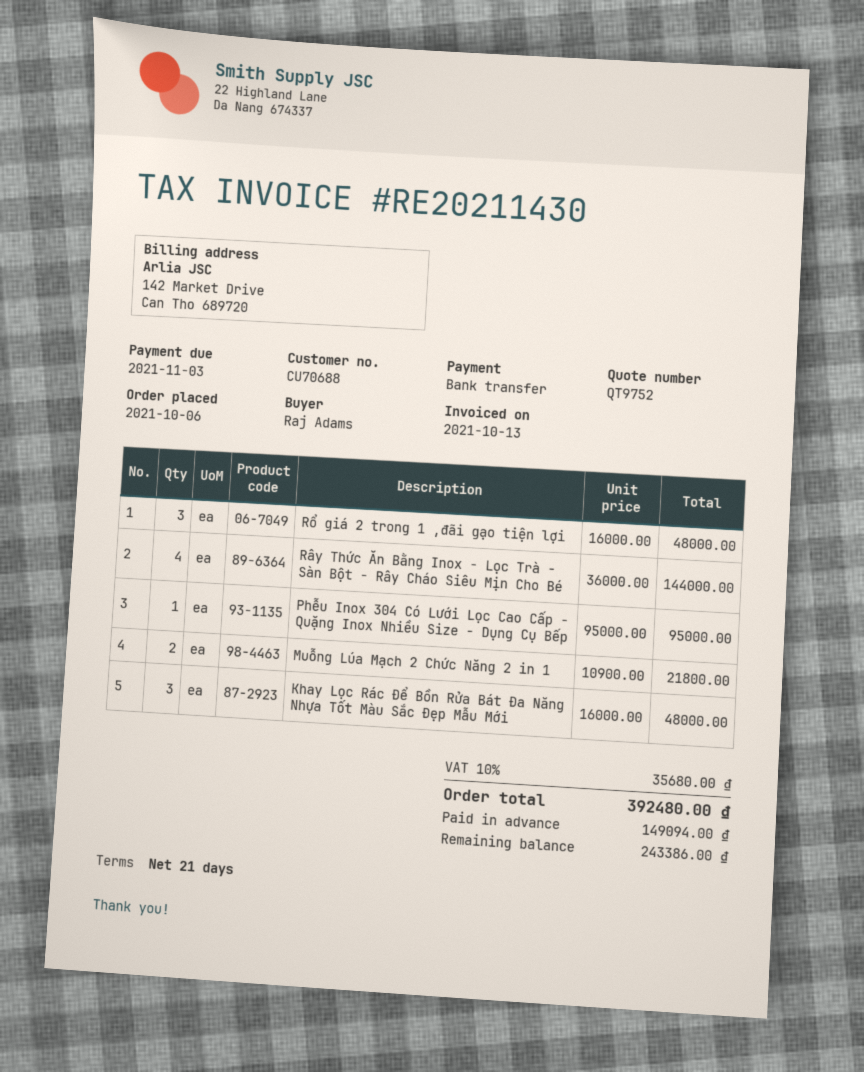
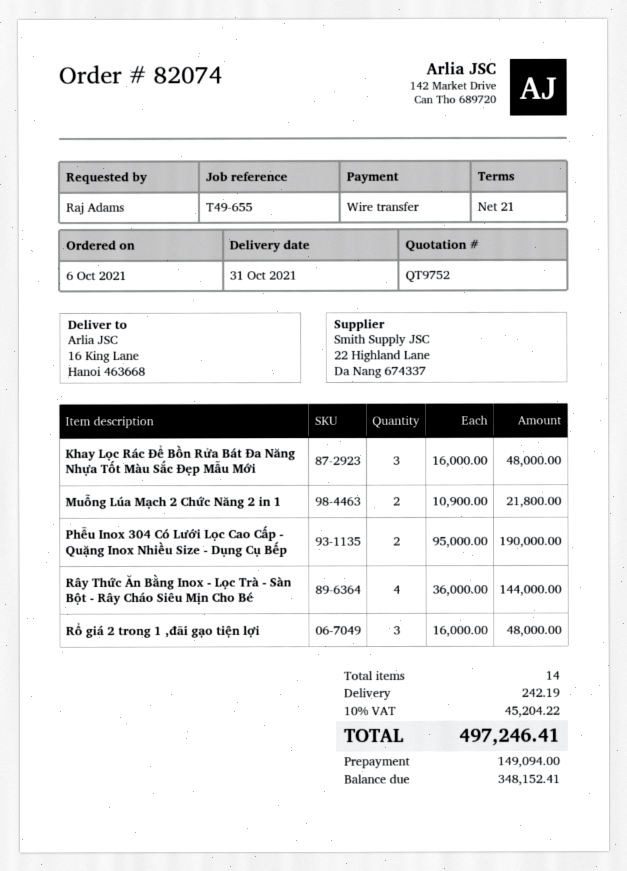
Phễu Inox 304 Có Lưới Lọc Cao Cấp - Quặng Inox Nhiều Size - Dụng Cụ Bếp: 1 x 95000.00 = 95000.00 -> 2 x 95000.00 = 190000.00
shipping: none -> 242.19
tax: 10% = 35680.00 -> 10% = 45204.22
total: 392480.00 -> 497246.41
balance: 243386.00 -> 348152.41

